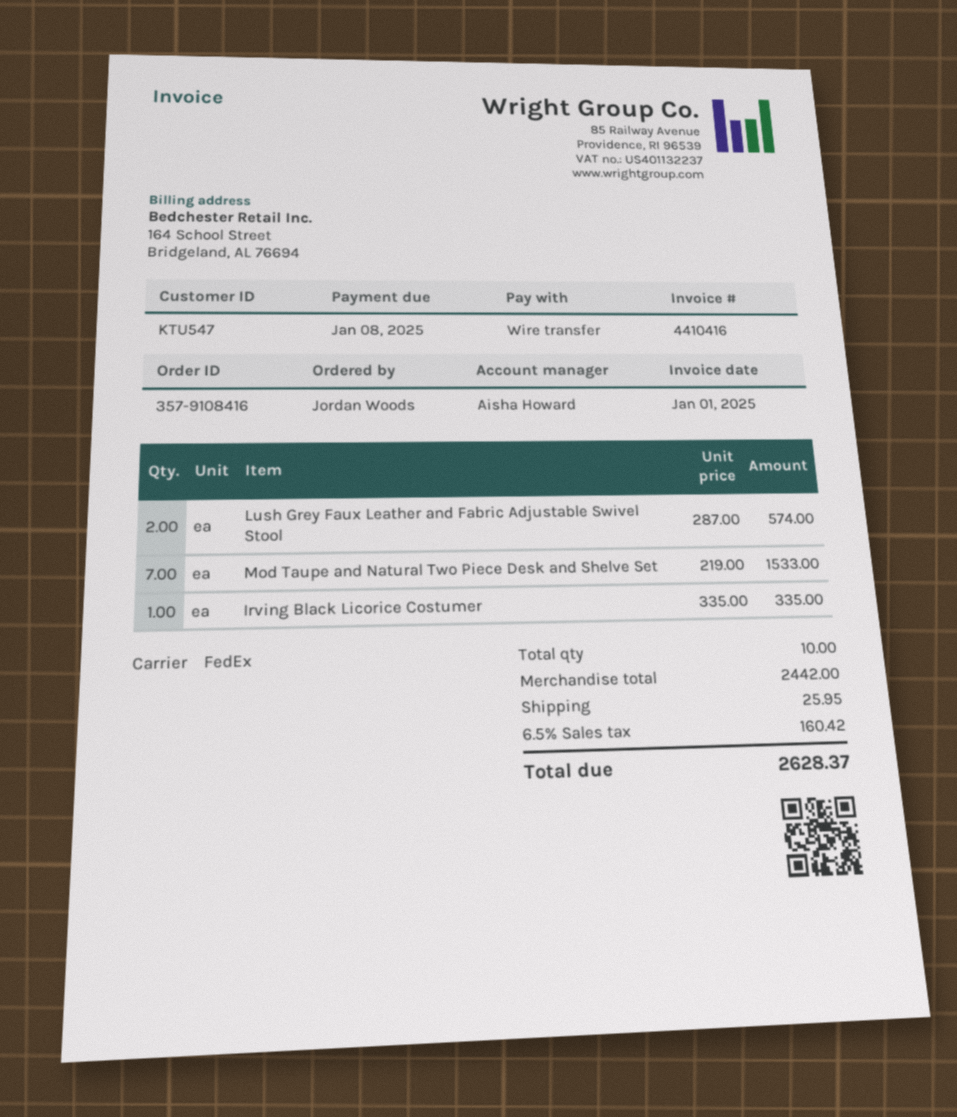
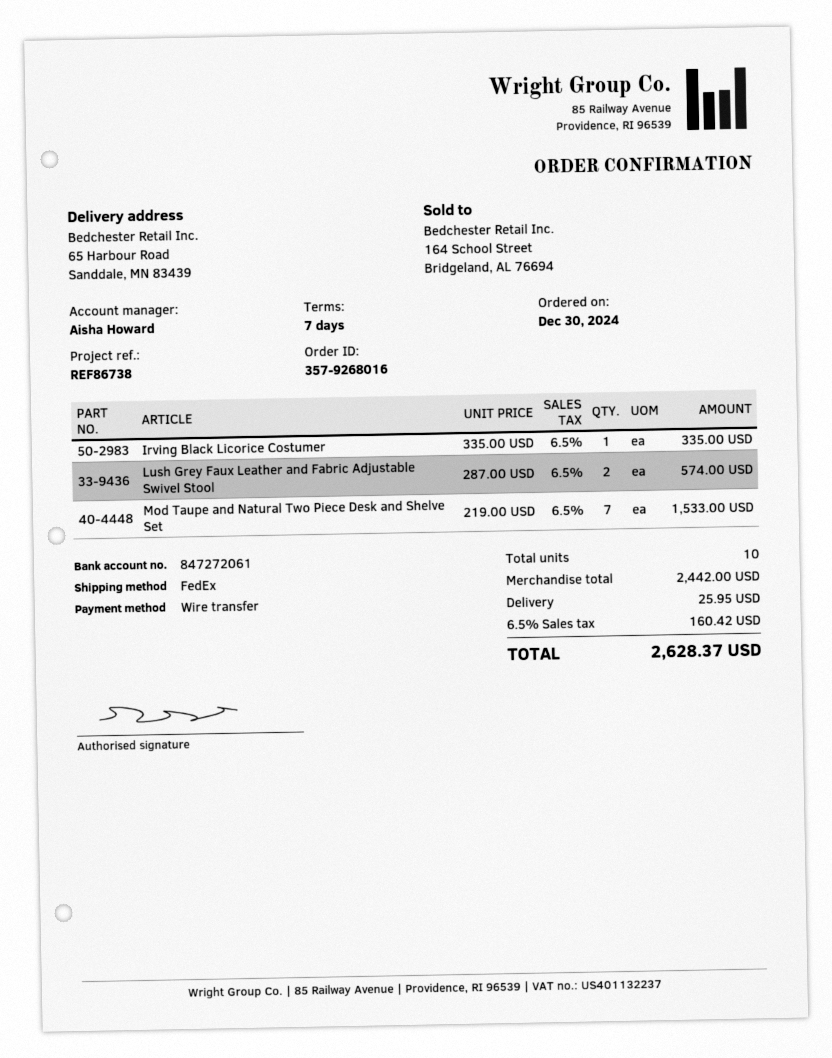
order number: 357-9108416 -> 357-9268016

